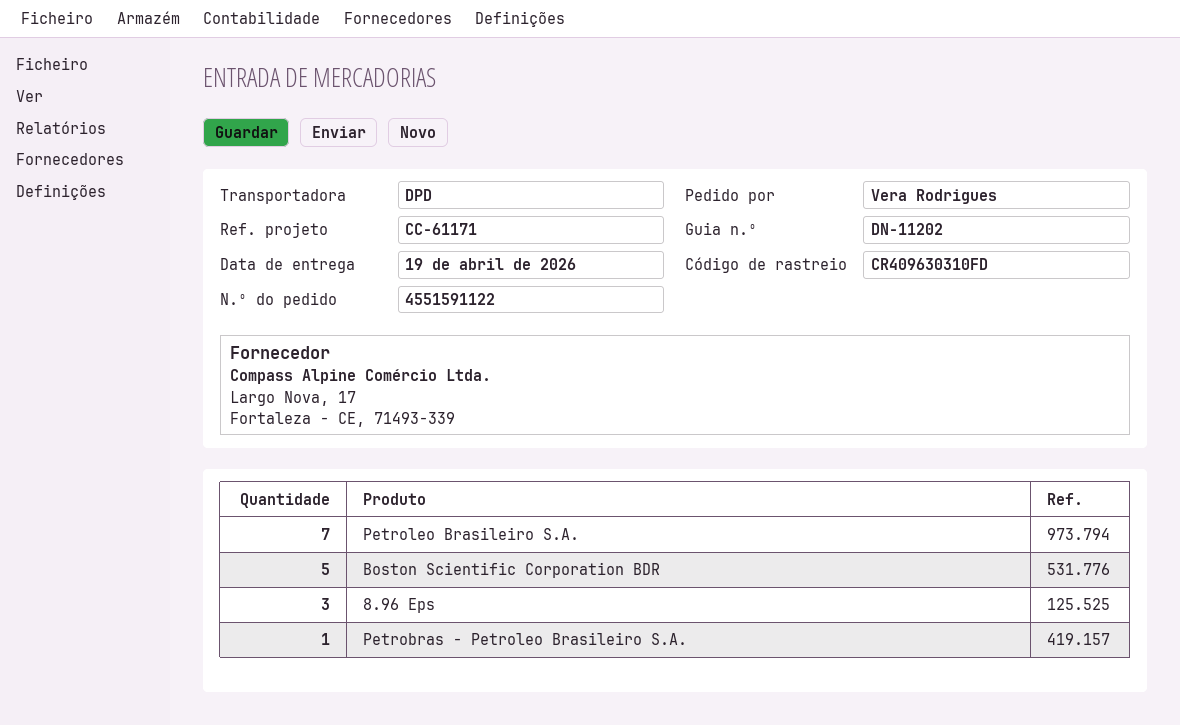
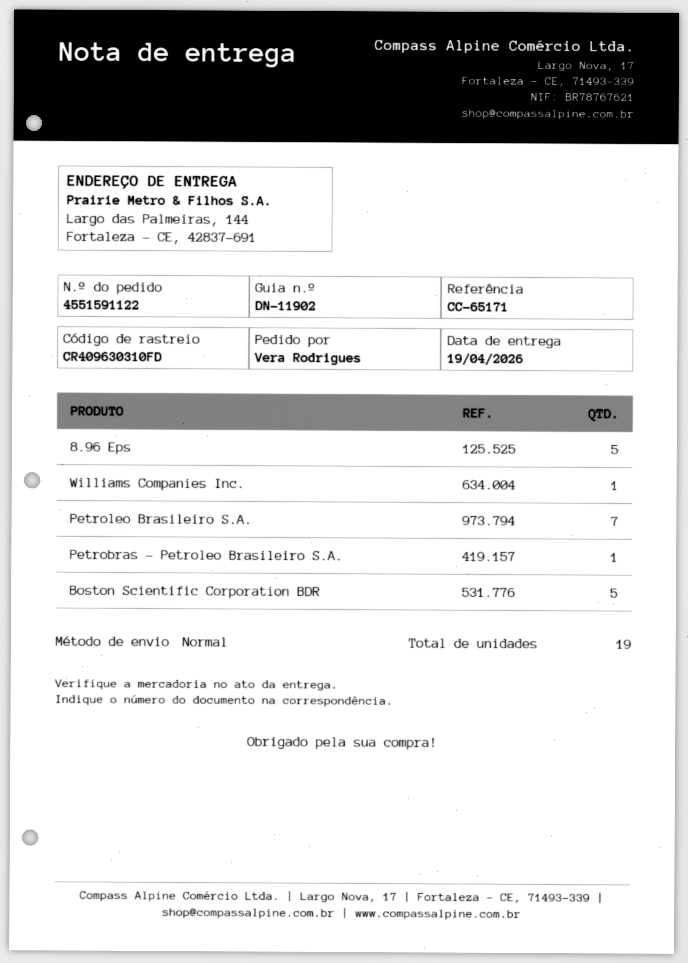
delivery note number: DN-11202 -> DN-11902
reference: CC-61171 -> CC-65171
shipping method: DPD -> standard
8.96 Eps: 3 -> 5
Williams Companies Inc.: none -> 1

